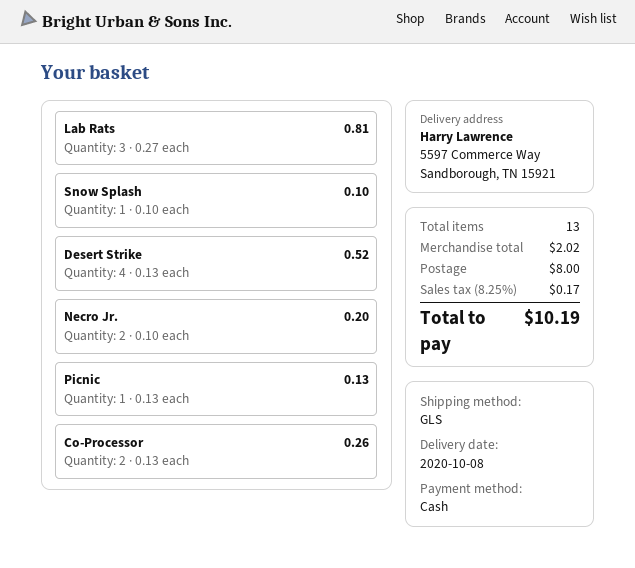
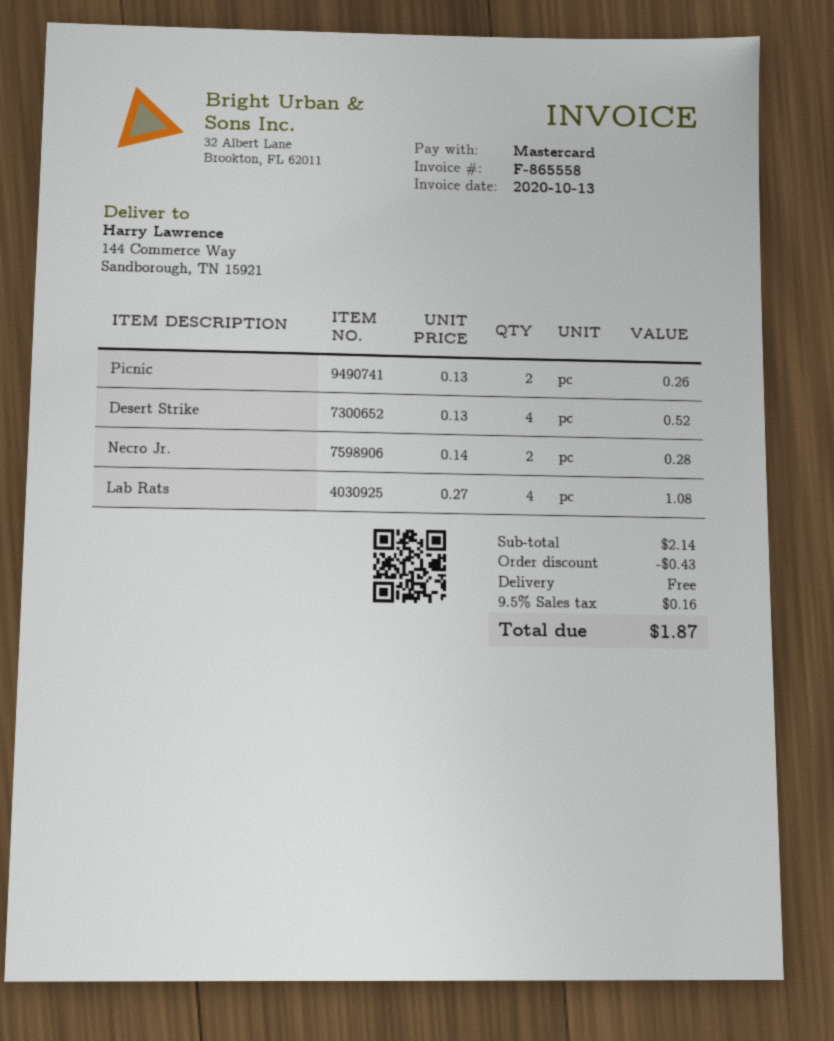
payment method: cash -> Mastercard
ship to: 5597 Commerce Way, Sandborough, TN 15921 -> 144 Commerce Way, Sandborough, TN 15921
Lab Rats: 3 x 0.27 = 0.81 -> 4 x 0.27 = 1.08
Snow Splash: 1 x 0.10 = 0.10 -> none
Necro Jr.: 2 x 0.10 = 0.20 -> 2 x 0.14 = 0.28
Picnic: 1 x 0.13 = 0.13 -> 2 x 0.13 = 0.26
Co-Processor: 2 x 0.13 = 0.26 -> none
subtotal: 2.02 -> 2.14
discount: none -> 0.43
shipping: 8.00 -> 0.00
tax: 8.25% = 0.17 -> 9.5% = 0.16
total: 10.19 -> 1.87

